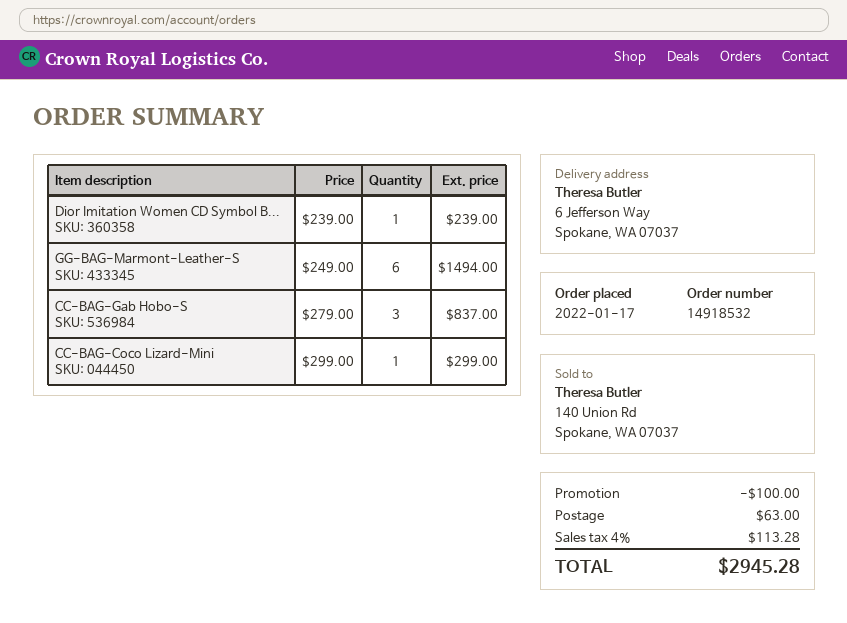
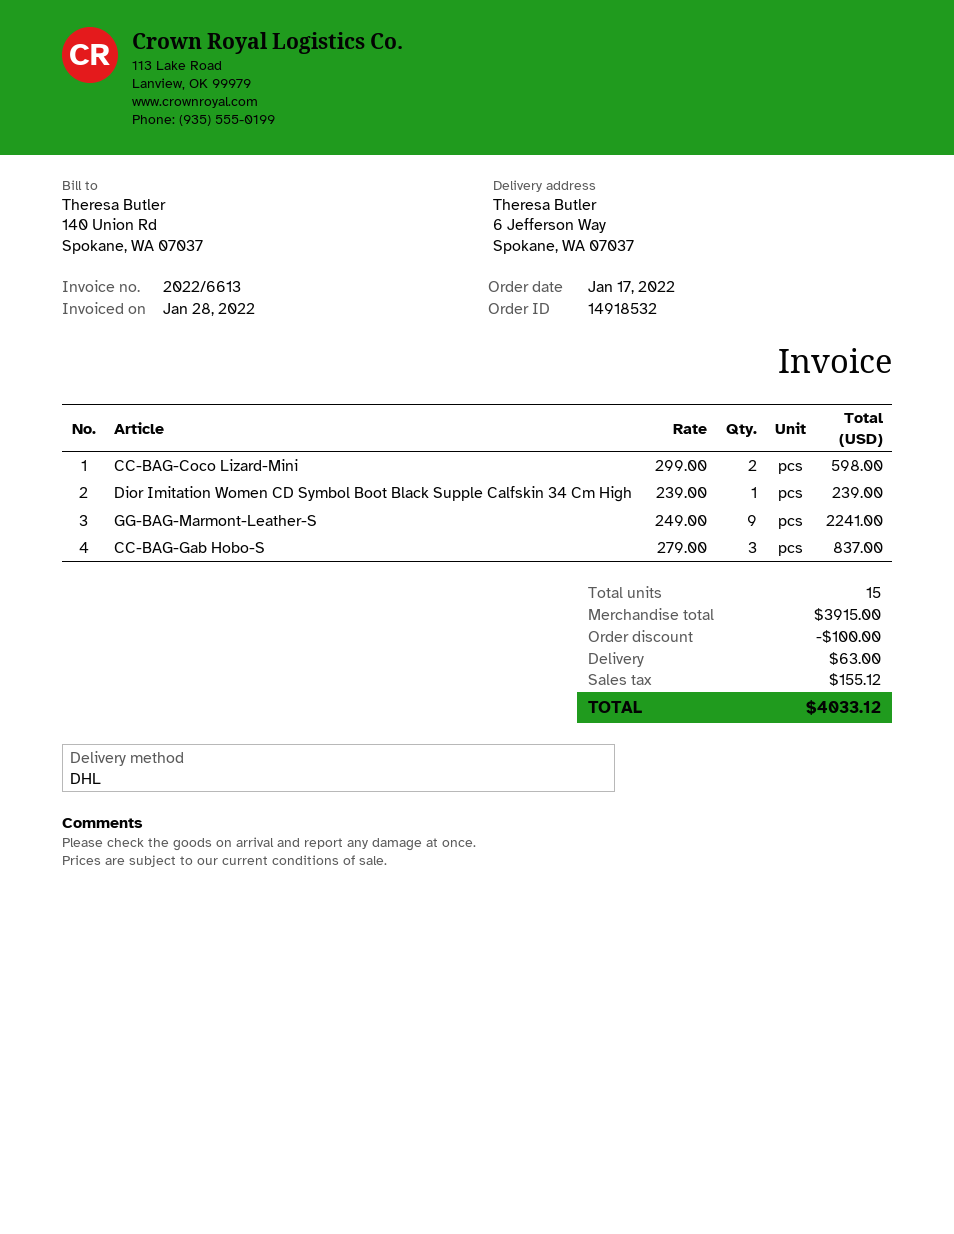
GG-BAG-Marmont-Leather-S: 6 x 249.00 = 1494.00 -> 9 x 249.00 = 2241.00
CC-BAG-Coco Lizard-Mini: 1 x 299.00 = 299.00 -> 2 x 299.00 = 598.00
tax: 113.28 -> 155.12
total: 2945.28 -> 4033.12

